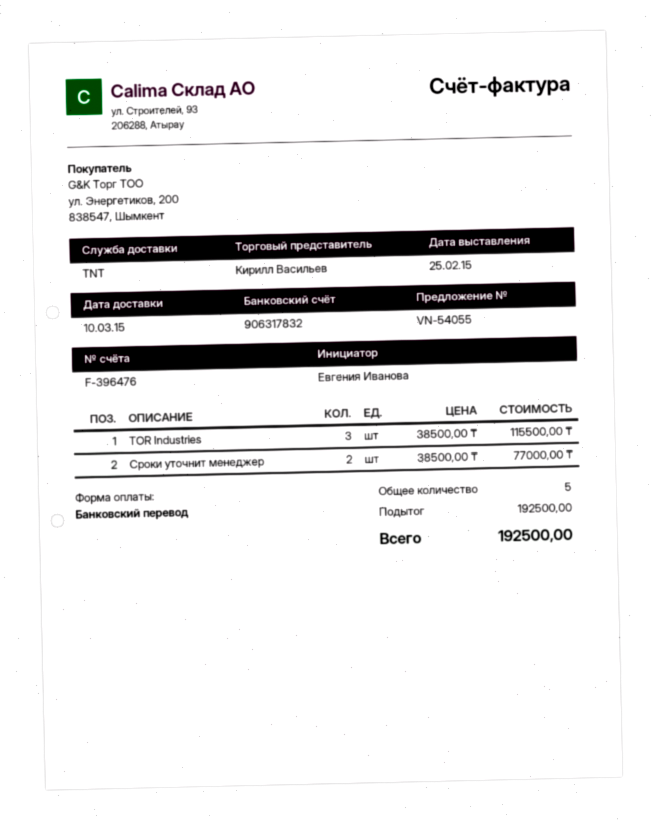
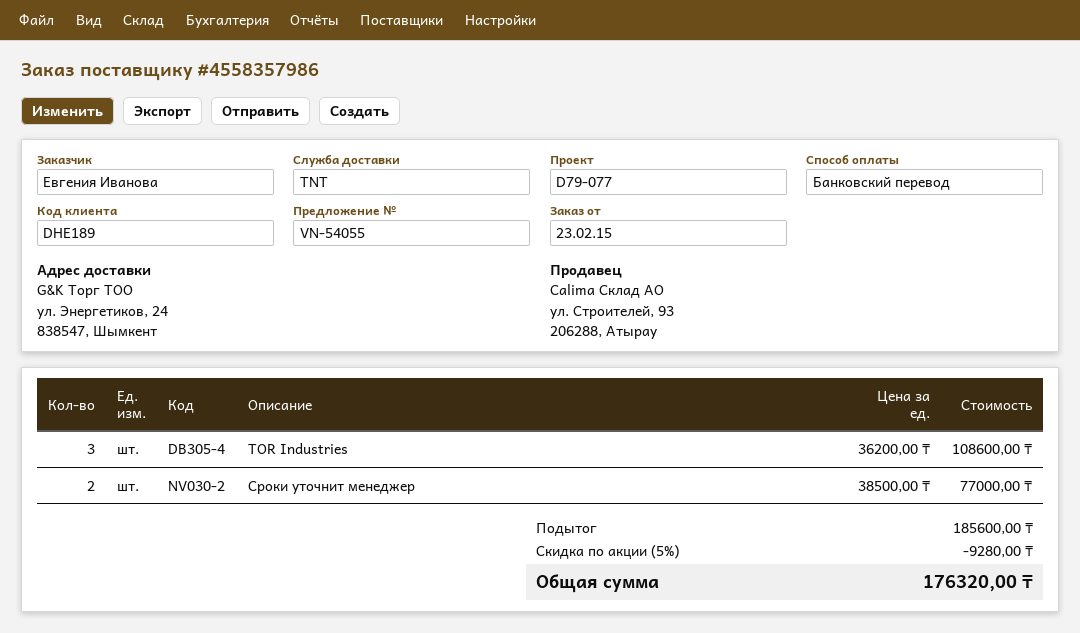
TOR Industries: 3 x 38500.00 = 115500.00 -> 3 x 36200.00 = 108600.00
subtotal: 192500.00 -> 185600.00
discount: none -> 5% = 9280.00
total: 192500.00 -> 176320.00

